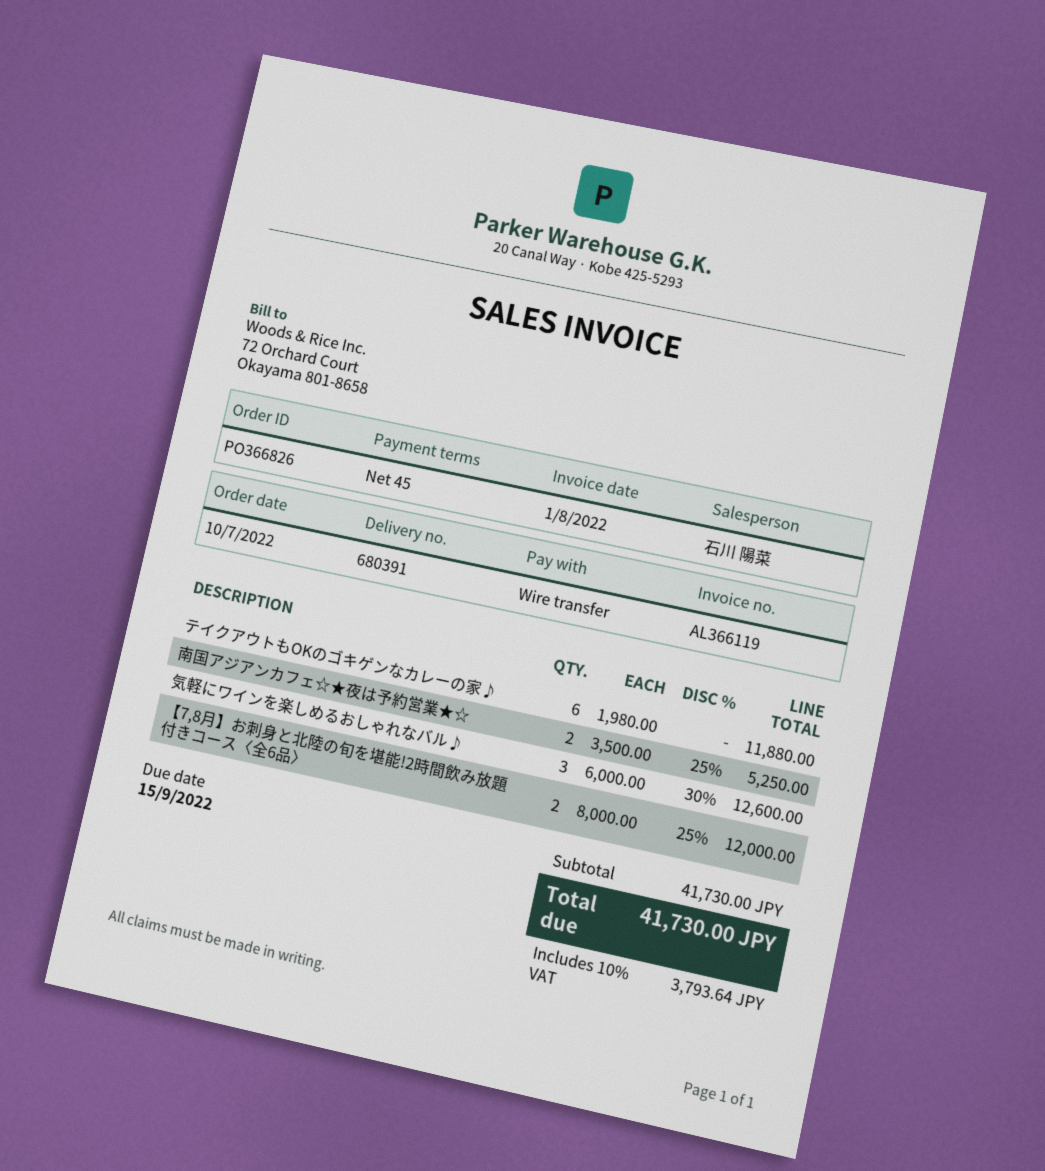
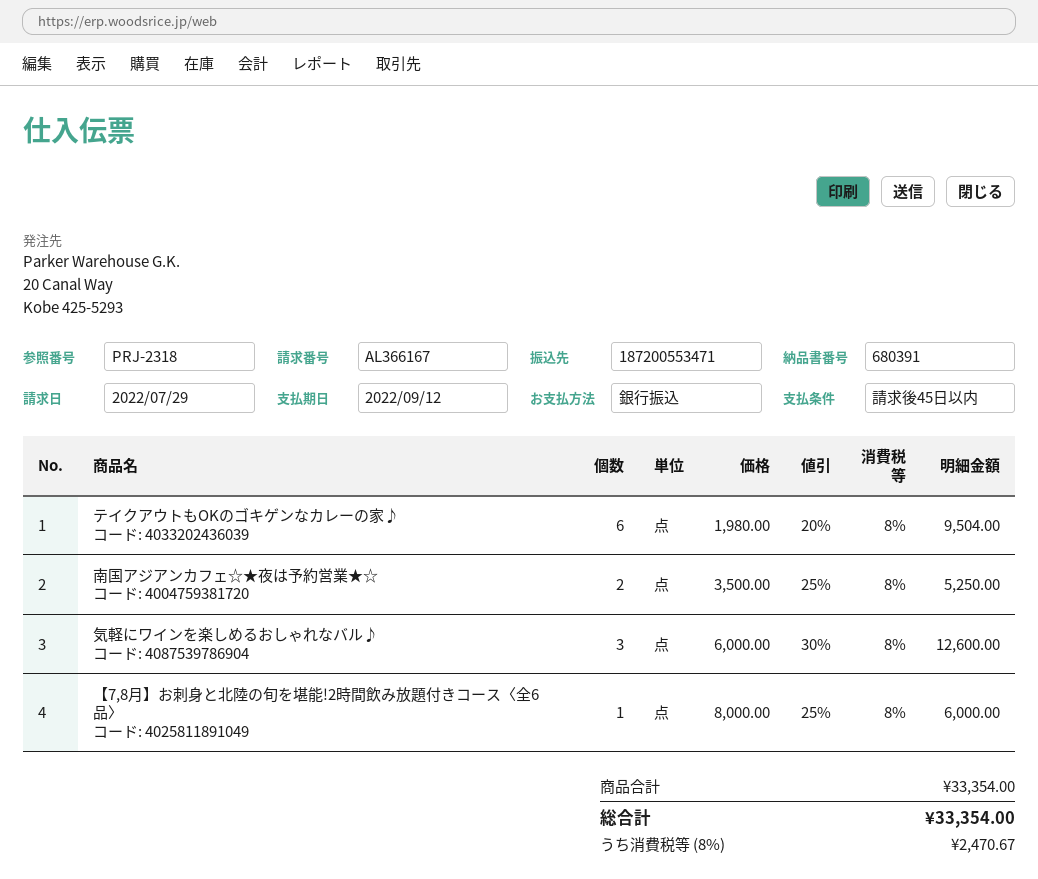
invoice number: AL366119 -> AL366167
invoice date: 2022-08-01 -> 2022-07-29
due date: 2022-09-15 -> 2022-09-12
テイクアウトもOKのゴキゲンなカレーの家♪: 6 x 1980.00 = 11880.00 -> 6 x 1980.00 - 20% = 9504.00
【7,8月】お刺身と北陸の旬を堪能!2時間飲み放題付きコース〈全6品〉: 2 x 8000.00 - 25% = 12000.00 -> 1 x 8000.00 - 25% = 6000.00
subtotal: 41730.00 -> 33354.00
tax: 10% = 3793.64 -> 8% = 2470.67
total: 41730.00 -> 33354.00

